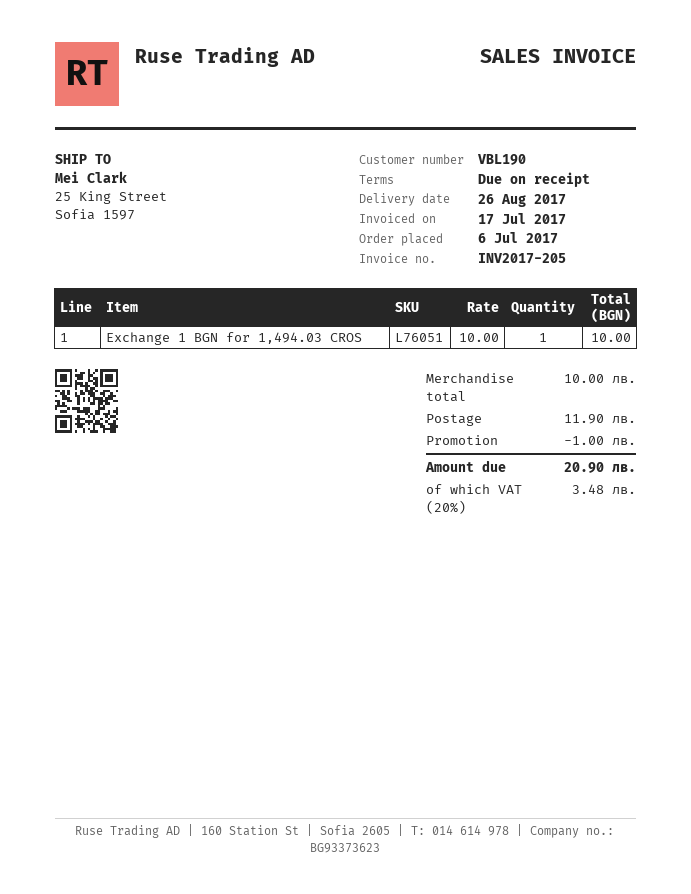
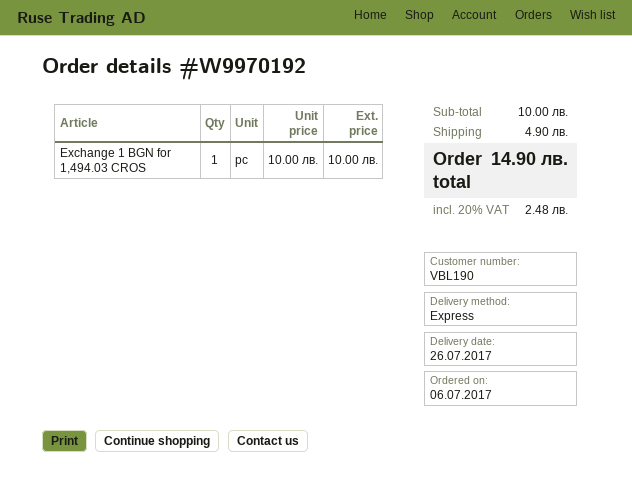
delivery date: 2017-08-26 -> 2017-07-26
discount: 1.00 -> none
shipping: 11.90 -> 4.90
tax: 20% = 3.48 -> 20% = 2.48
total: 20.90 -> 14.90

